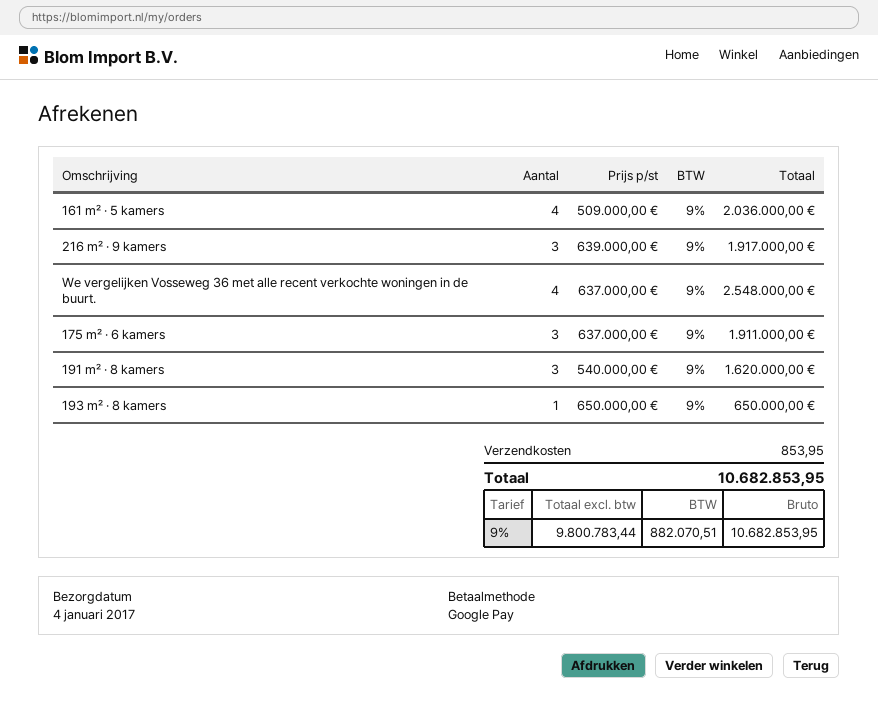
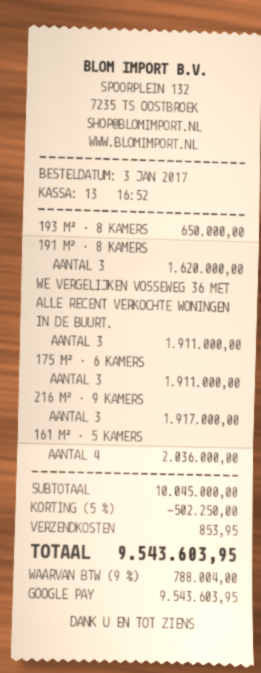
We vergelijken Vosseweg 36 met alle recent verkochte woningen in de buurt.: 4 for 2548000.00 -> 3 for 1911000.00
discount: none -> 5% = 502250.00
tax: 9% = 882070.51 -> 9% = 788004.00
total: 10682853.95 -> 9543603.95

